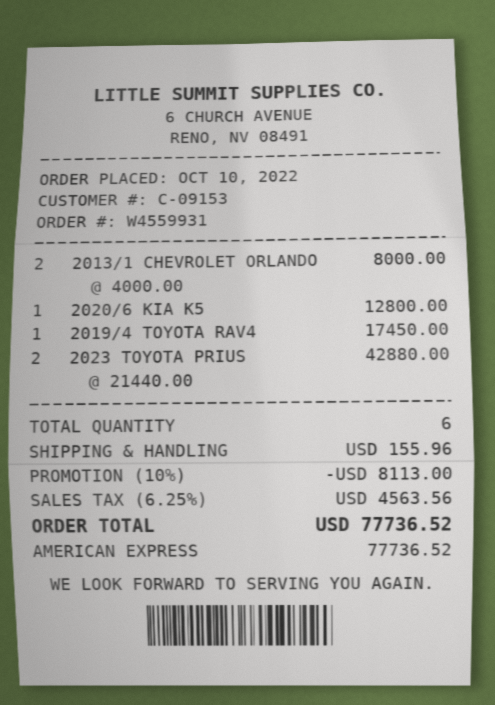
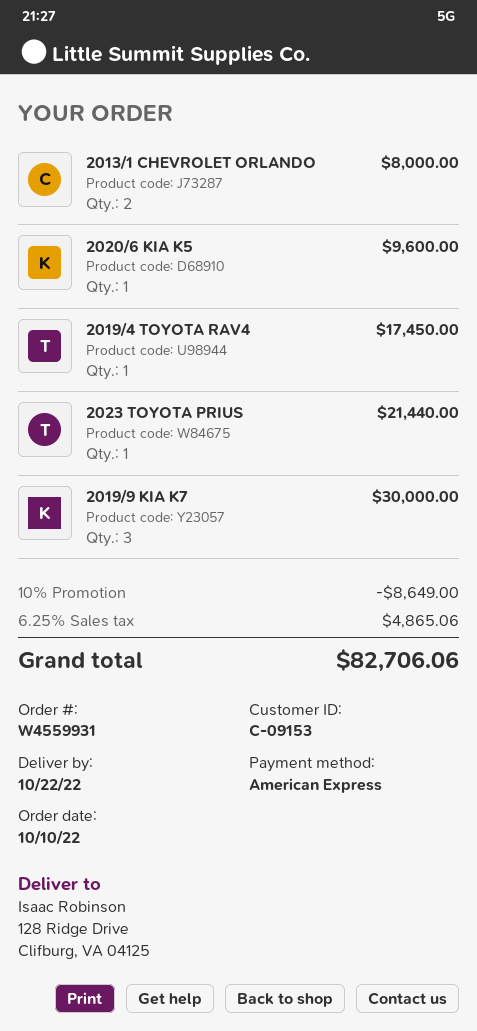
2020/6 KIA K5: 1 for 12800.00 -> 1 for 9600.00
2023 TOYOTA PRIUS: 2 for 42880.00 -> 1 for 21440.00
2019/9 KIA K7: none -> 3 for 30000.00
discount: 10% = 8113.00 -> 10% = 8649.00
shipping: 155.96 -> none
tax: 6.25% = 4563.56 -> 6.25% = 4865.06
total: 77736.52 -> 82706.06

